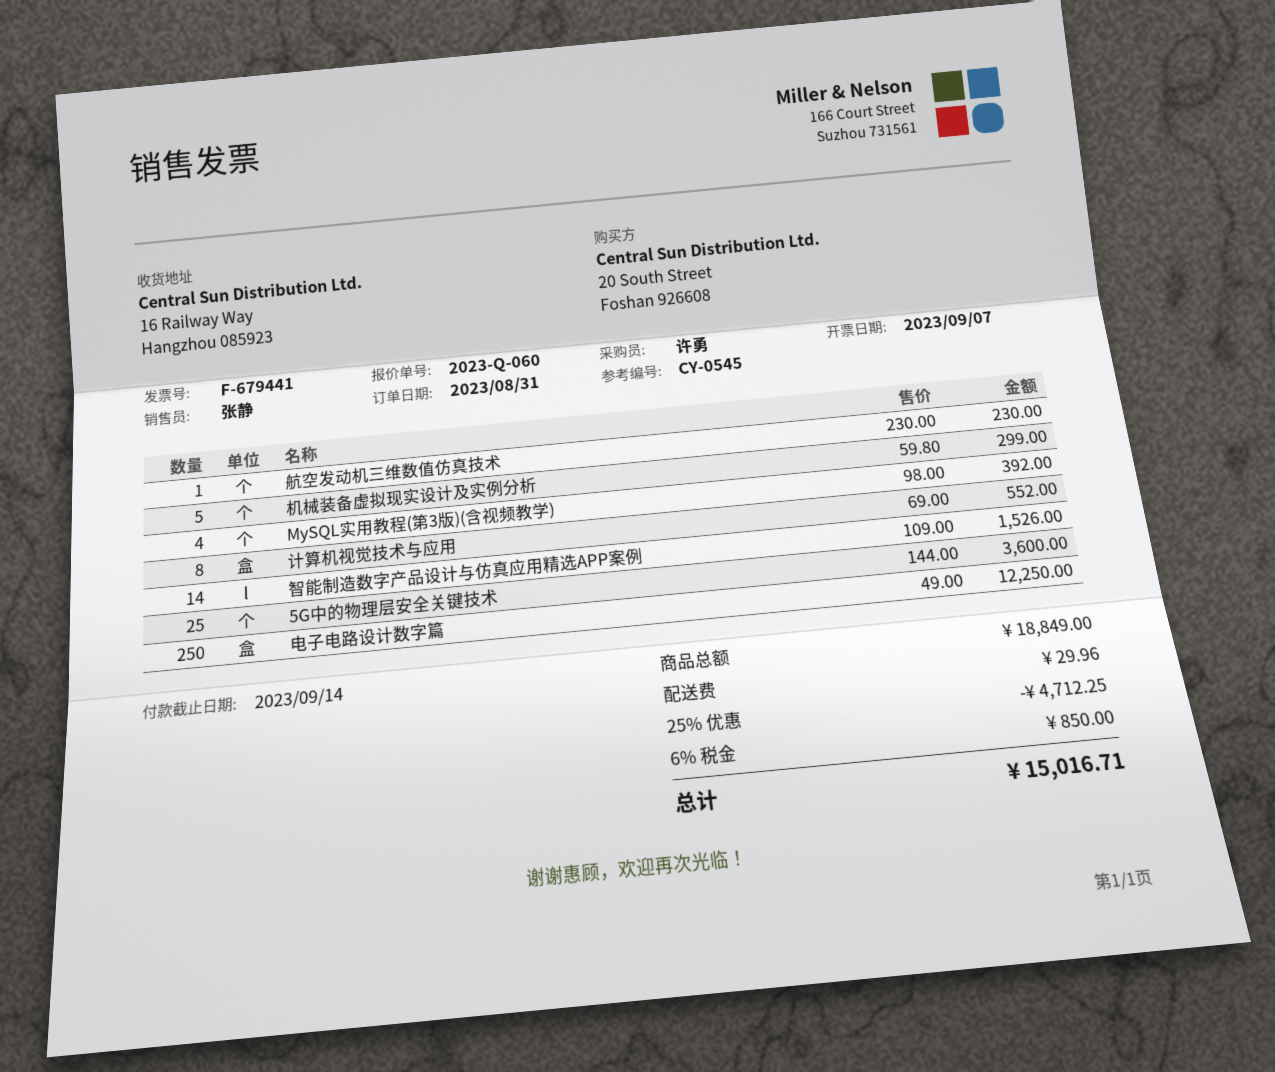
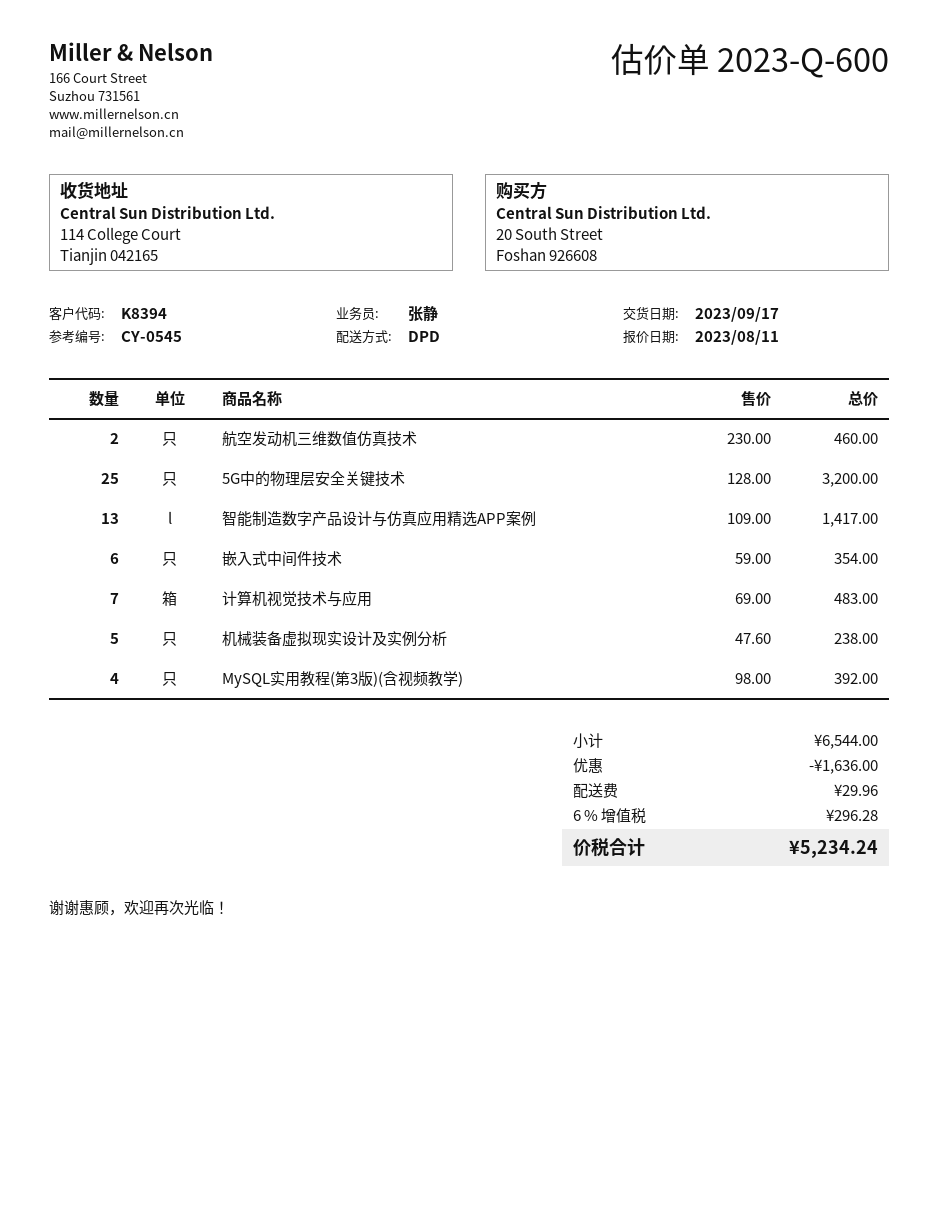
quote number: 2023-Q-060 -> 2023-Q-600
ship to: 16 Railway Way, Hangzhou 085923 -> 114 College Court, Tianjin 042165
航空发动机三维数值仿真技术: 1 x 230.00 = 230.00 -> 2 x 230.00 = 460.00
机械装备虚拟现实设计及实例分析: 5 x 59.80 = 299.00 -> 5 x 47.60 = 238.00
计算机视觉技术与应用: 8 x 69.00 = 552.00 -> 7 x 69.00 = 483.00
智能制造数字产品设计与仿真应用精选APP案例: 14 x 109.00 = 1526.00 -> 13 x 109.00 = 1417.00
5G中的物理层安全关键技术: 25 x 144.00 = 3600.00 -> 25 x 128.00 = 3200.00
电子电路设计数字篇: 250 x 49.00 = 12250.00 -> none
嵌入式中间件技术: none -> 6 x 59.00 = 354.00
subtotal: 18849.00 -> 6544.00
discount: 4712.25 -> 1636.00
tax: 6% = 850.00 -> 6% = 296.28
total: 15016.71 -> 5234.24

